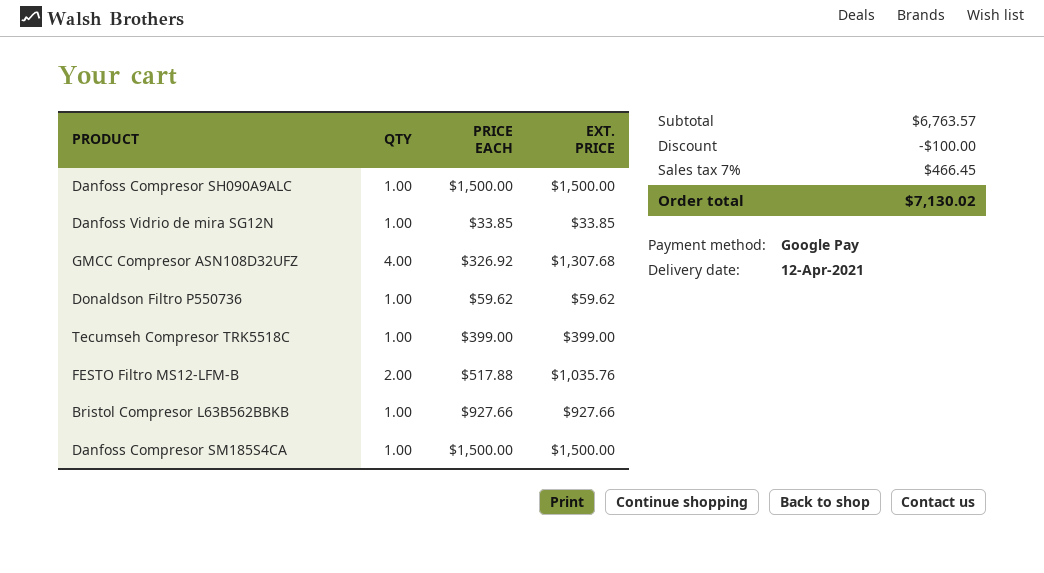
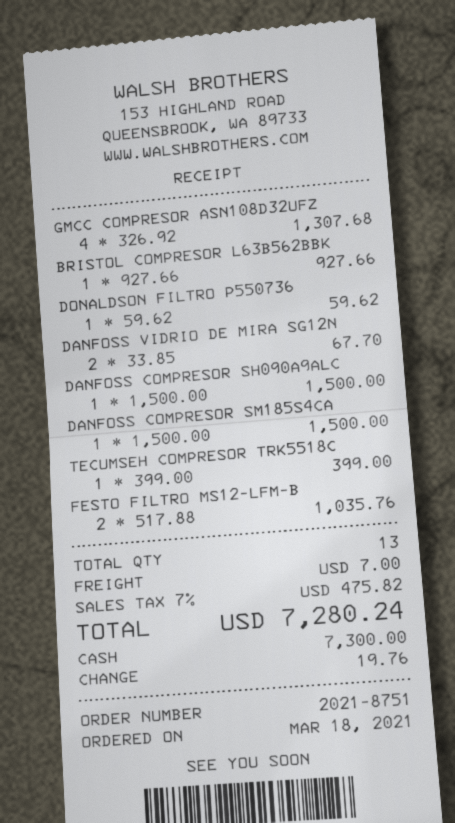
payment method: Google Pay -> cash
Danfoss Vidrio de mira SG12N: 1 x 33.85 = 33.85 -> 2 x 33.85 = 67.70
discount: 100.00 -> none
shipping: none -> 7.00
tax: 7% = 466.45 -> 7% = 475.82
total: 7130.02 -> 7280.24

